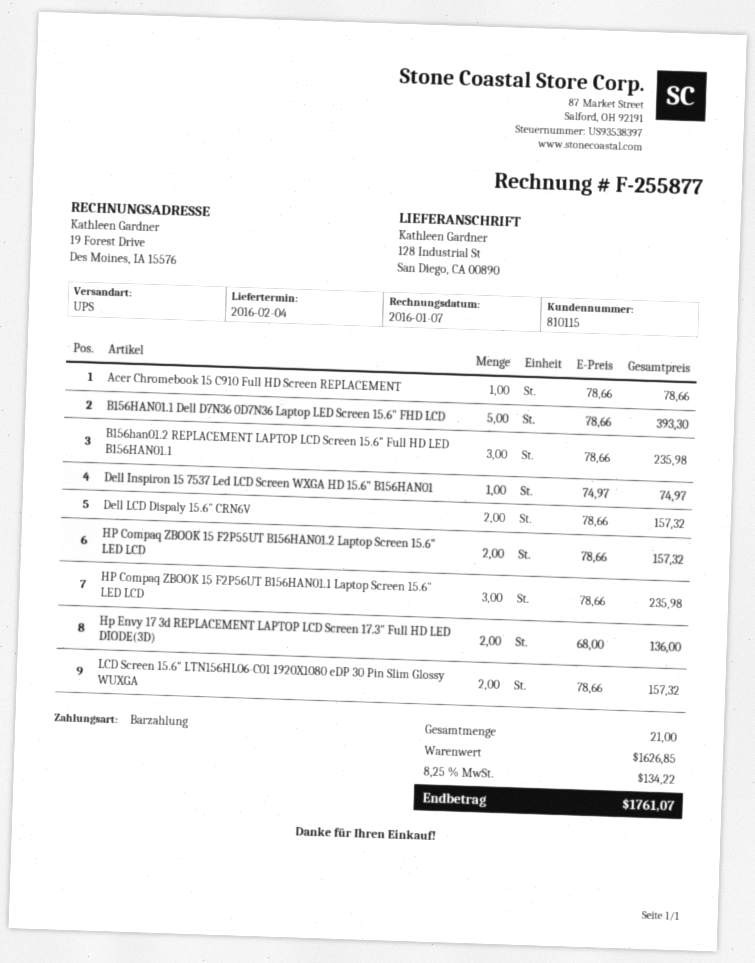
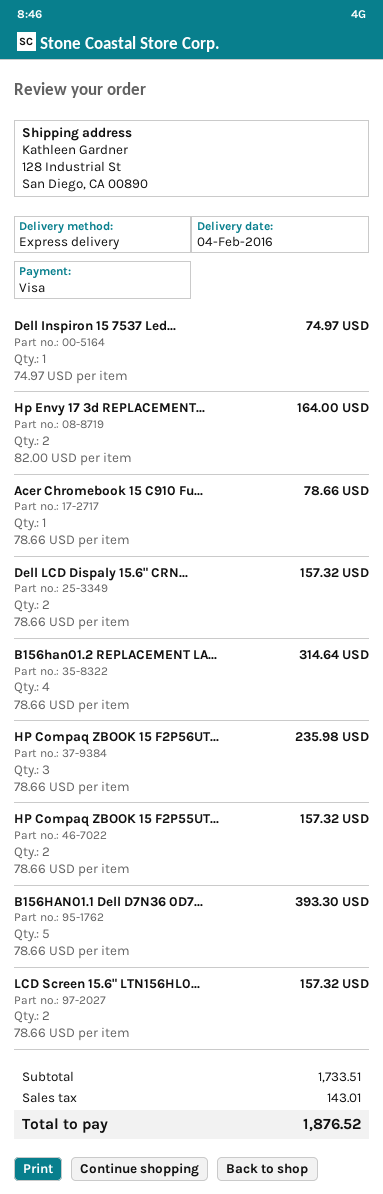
payment method: cash -> Visa
shipping method: UPS -> express
B156han01.2 REPLACEMENT LAPTOP LCD Screen 15.6" Full HD LED B156HAN01.1: 3 x 78.66 = 235.98 -> 4 x 78.66 = 314.64
Hp Envy 17 3d REPLACEMENT LAPTOP LCD Screen 17.3" Full HD LED DIODE(3D): 2 x 68.00 = 136.00 -> 2 x 82.00 = 164.00
subtotal: 1626.85 -> 1733.51
tax: 134.22 -> 143.01
total: 1761.07 -> 1876.52

